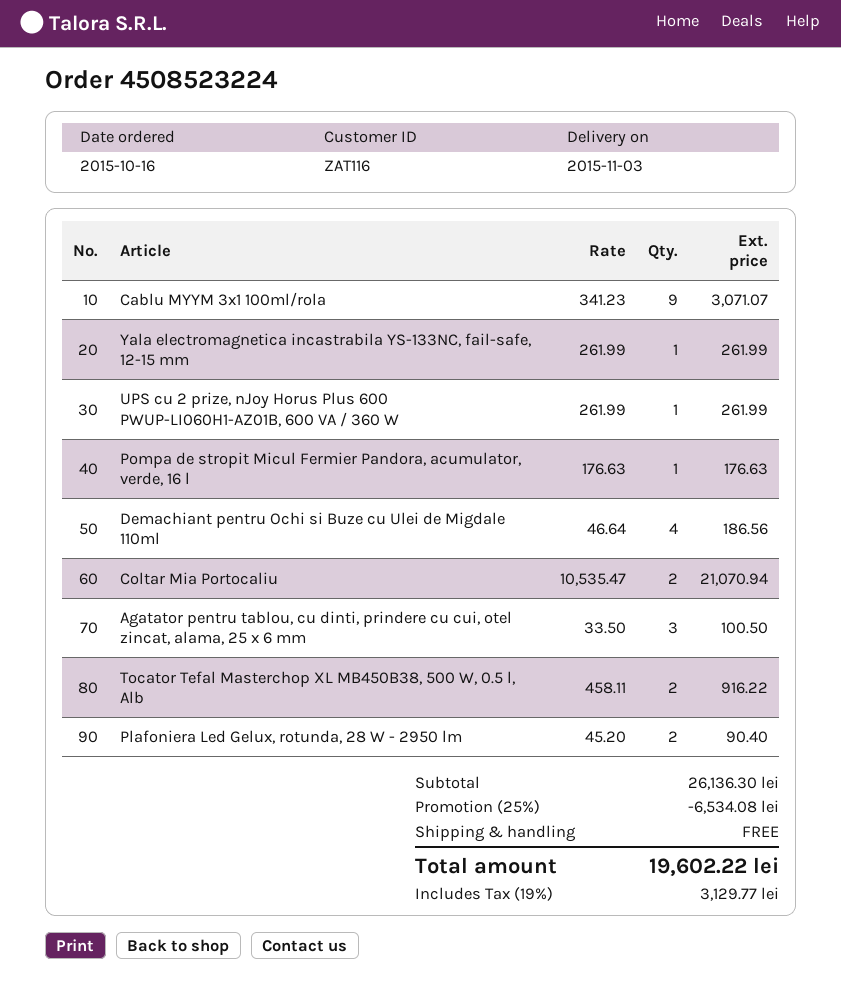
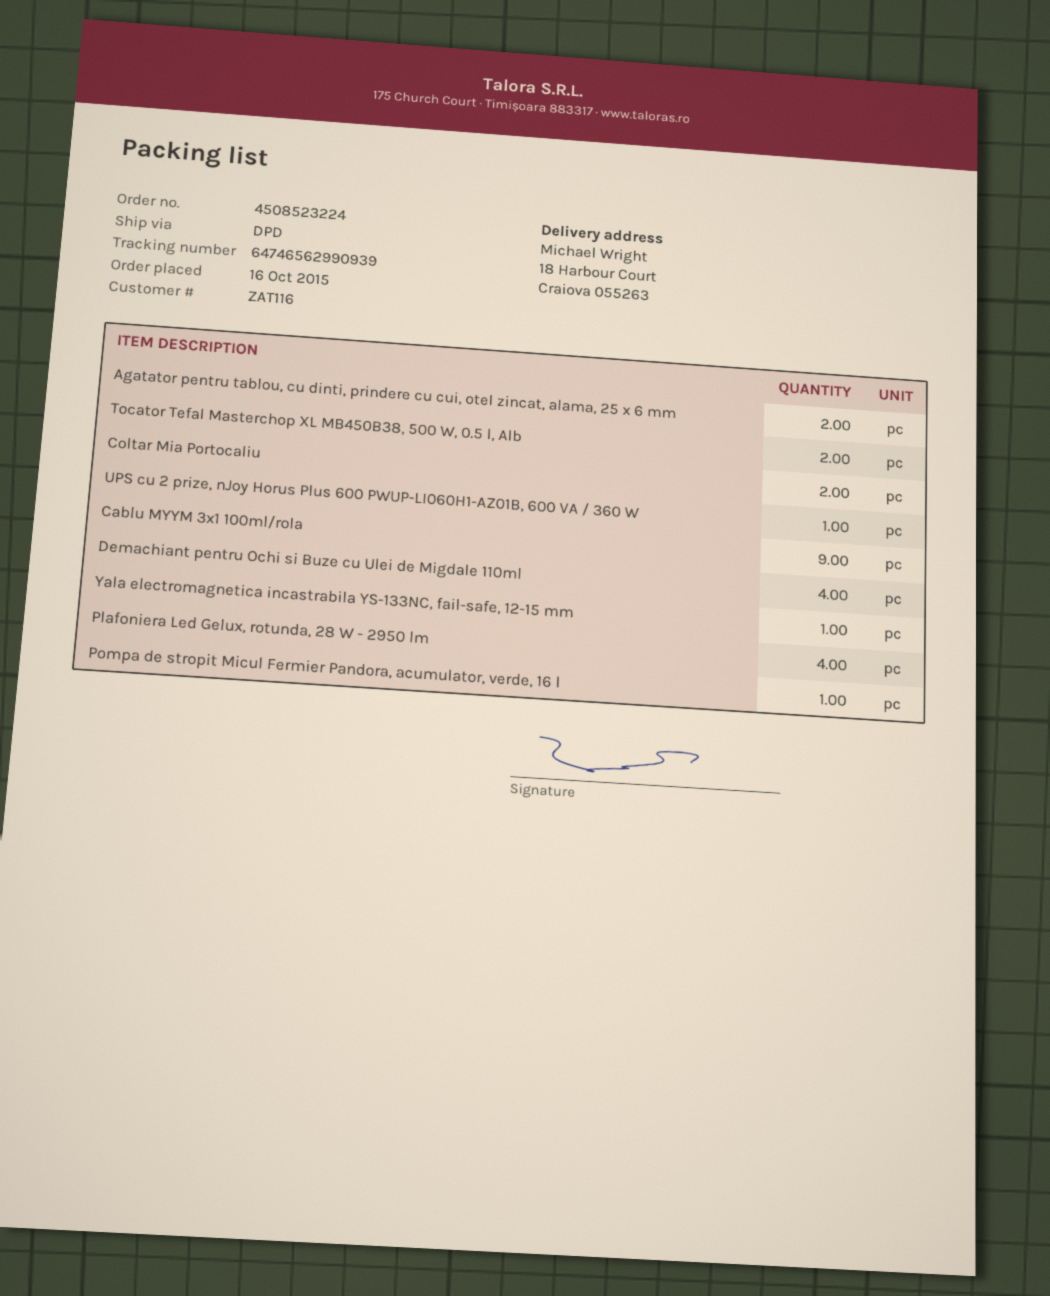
Agatator pentru tablou, cu dinti, prindere cu cui, otel zincat, alama, 25 x 6 mm: 3 -> 2
Plafoniera Led Gelux, rotunda, 28 W - 2950 lm: 2 -> 4

